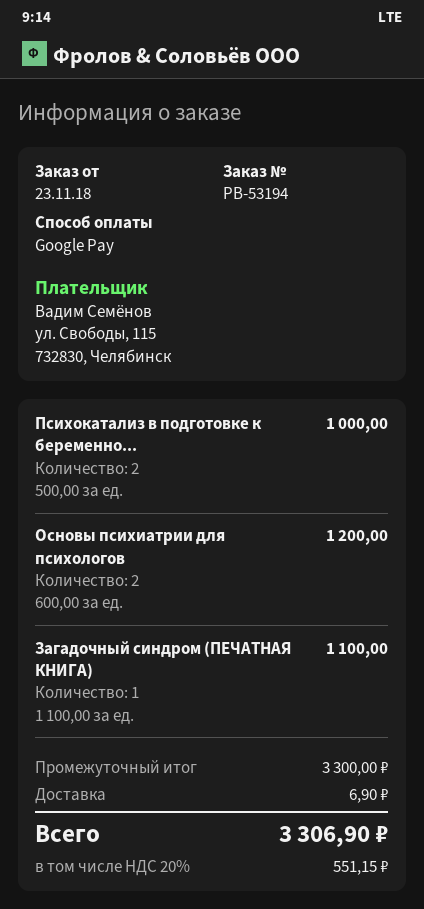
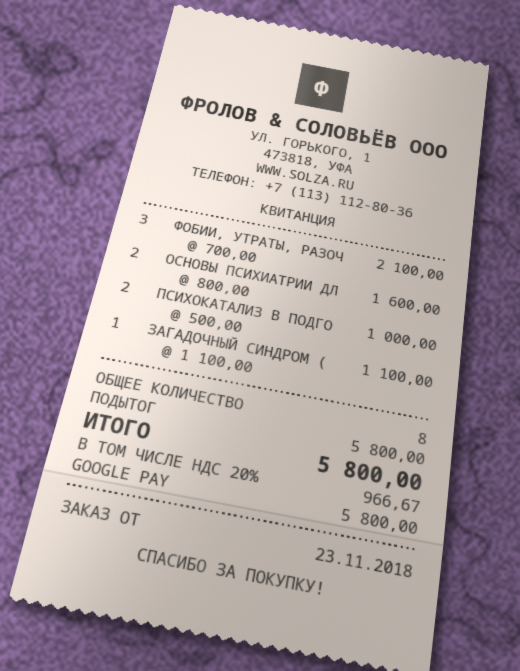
Основы психиатрии для психологов: 2 x 600.00 = 1200.00 -> 2 x 800.00 = 1600.00
ФОБИИ, УТРАТЫ, РАЗОЧ: none -> 3 x 700.00 = 2100.00
subtotal: 3300.00 -> 5800.00
shipping: 6.90 -> none
tax: 20% = 551.15 -> 20% = 966.67
total: 3306.90 -> 5800.00

